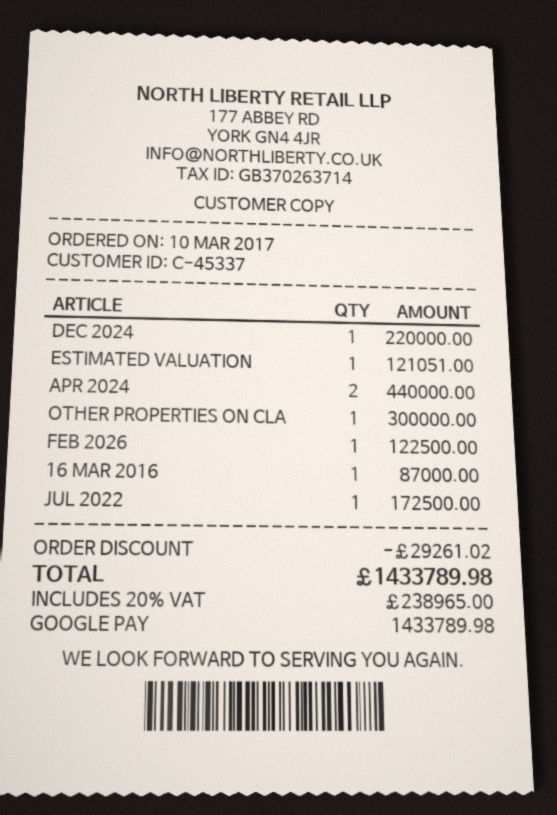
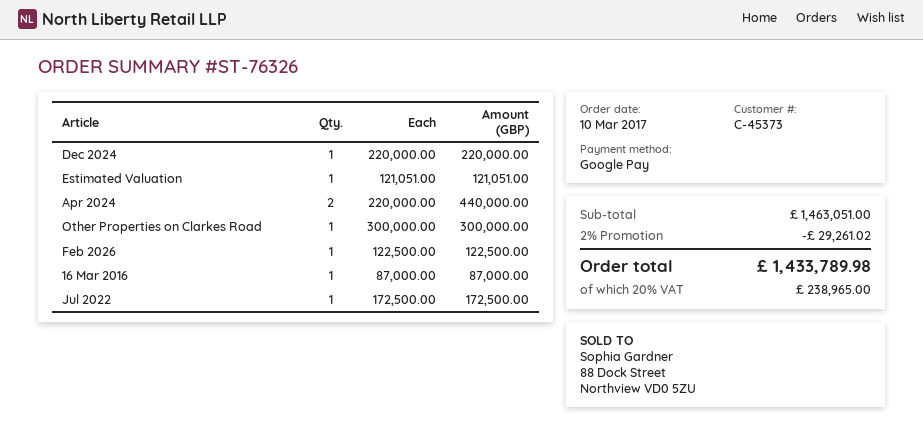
customer number: C-45337 -> C-45373

